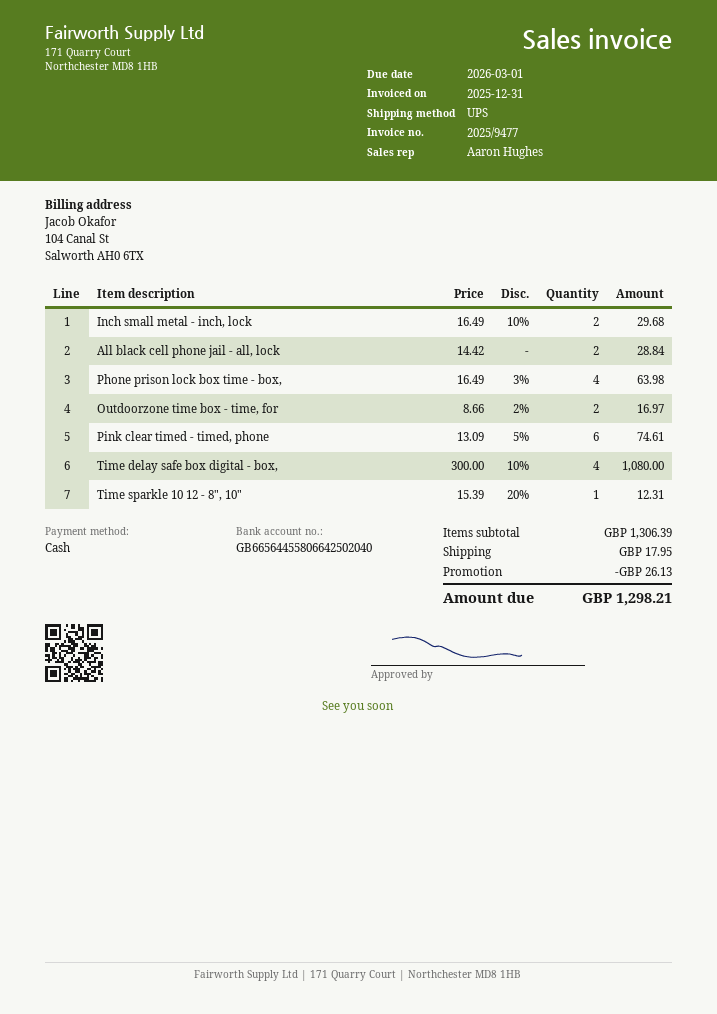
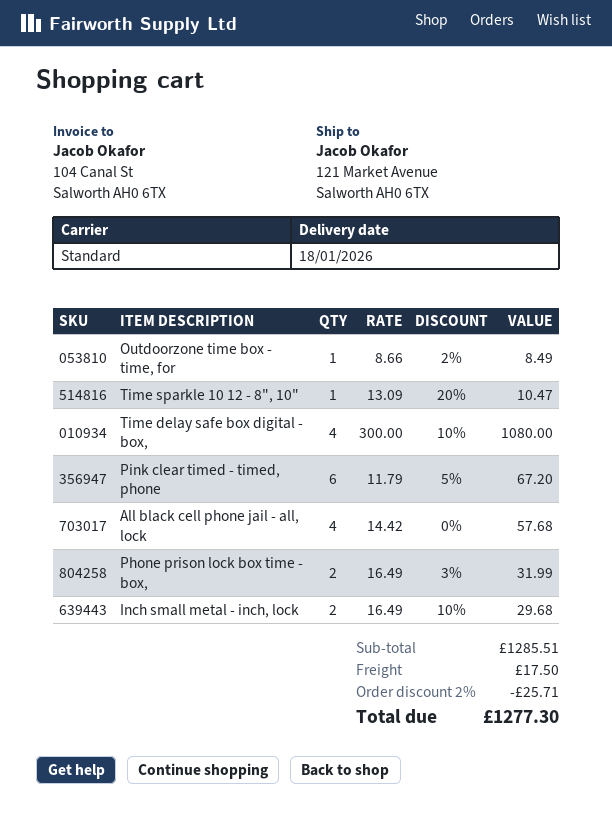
shipping method: UPS -> standard
All black cell phone jail - all, lock: 2 x 14.42 = 28.84 -> 4 x 14.42 = 57.68
Phone prison lock box time - box,: 4 x 16.49 - 3% = 63.98 -> 2 x 16.49 - 3% = 31.99
Outdoorzone time box - time, for: 2 x 8.66 - 2% = 16.97 -> 1 x 8.66 - 2% = 8.49
Pink clear timed - timed, phone: 6 x 13.09 - 5% = 74.61 -> 6 x 11.79 - 5% = 67.20
Time sparkle 10 12 - 8", 10": 1 x 15.39 - 20% = 12.31 -> 1 x 13.09 - 20% = 10.47
subtotal: 1306.39 -> 1285.51
discount: 26.13 -> 25.71
shipping: 17.95 -> 17.50
total: 1298.21 -> 1277.30

